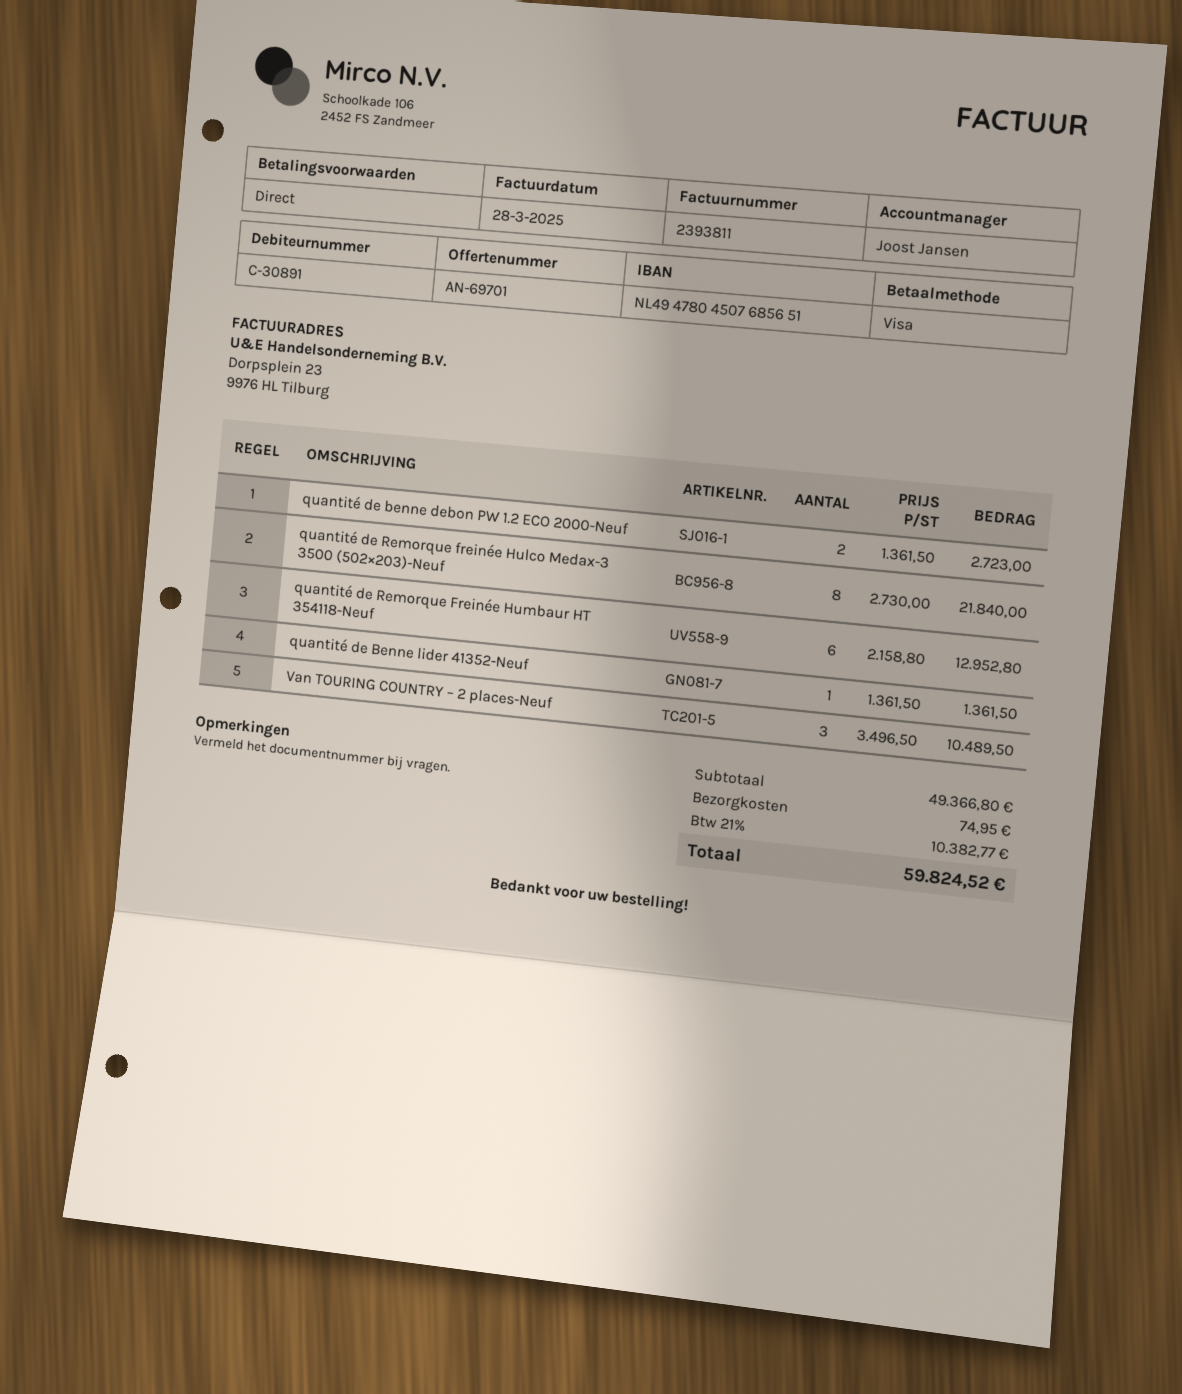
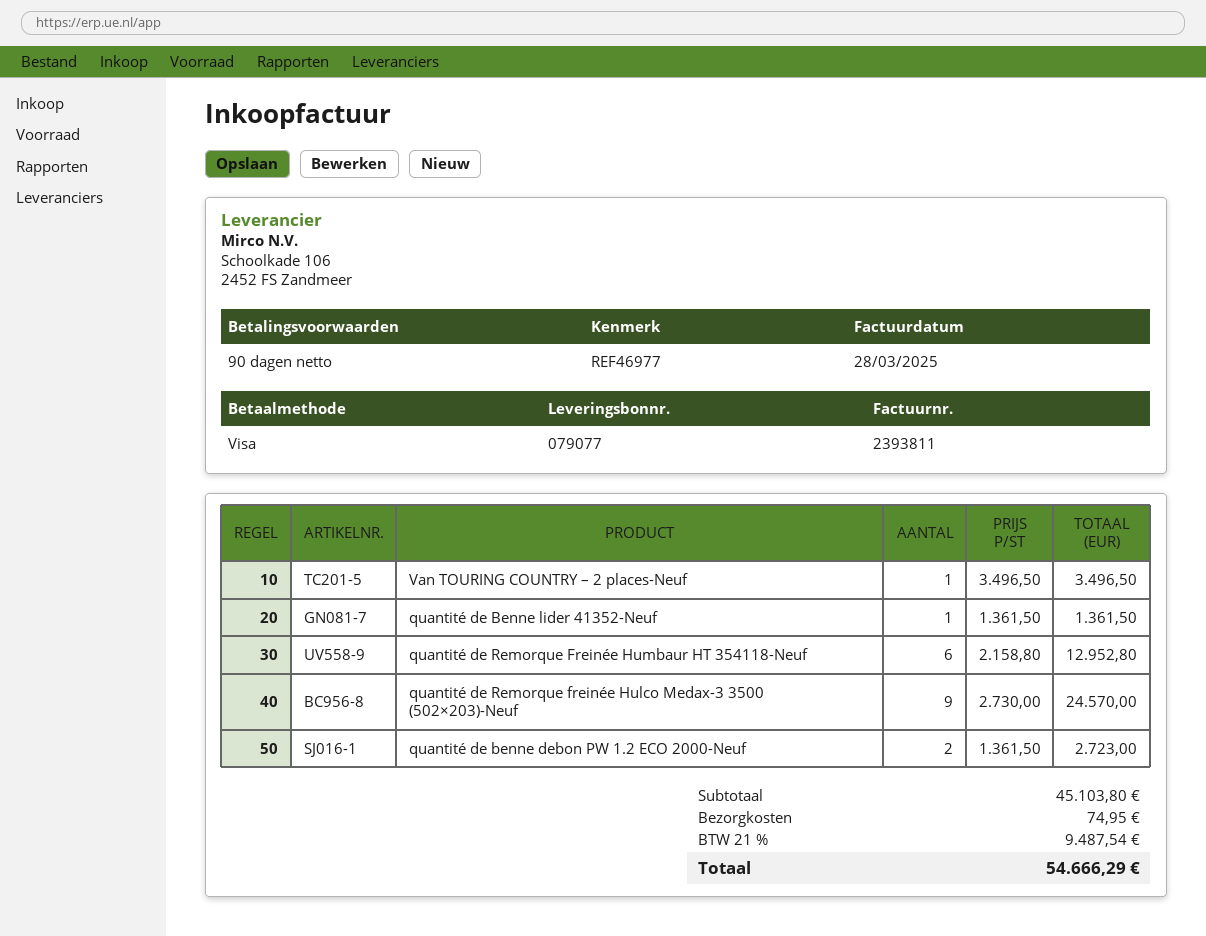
payment terms: on receipt -> 90 days
quantité de Remorque freinée Hulco Medax-3 3500 (502×203)-Neuf: 8 x 2730.00 = 21840.00 -> 9 x 2730.00 = 24570.00
Van TOURING COUNTRY – 2 places-Neuf: 3 x 3496.50 = 10489.50 -> 1 x 3496.50 = 3496.50
subtotal: 49366.80 -> 45103.80
tax: 21% = 10382.77 -> 21% = 9487.54
total: 59824.52 -> 54666.29

